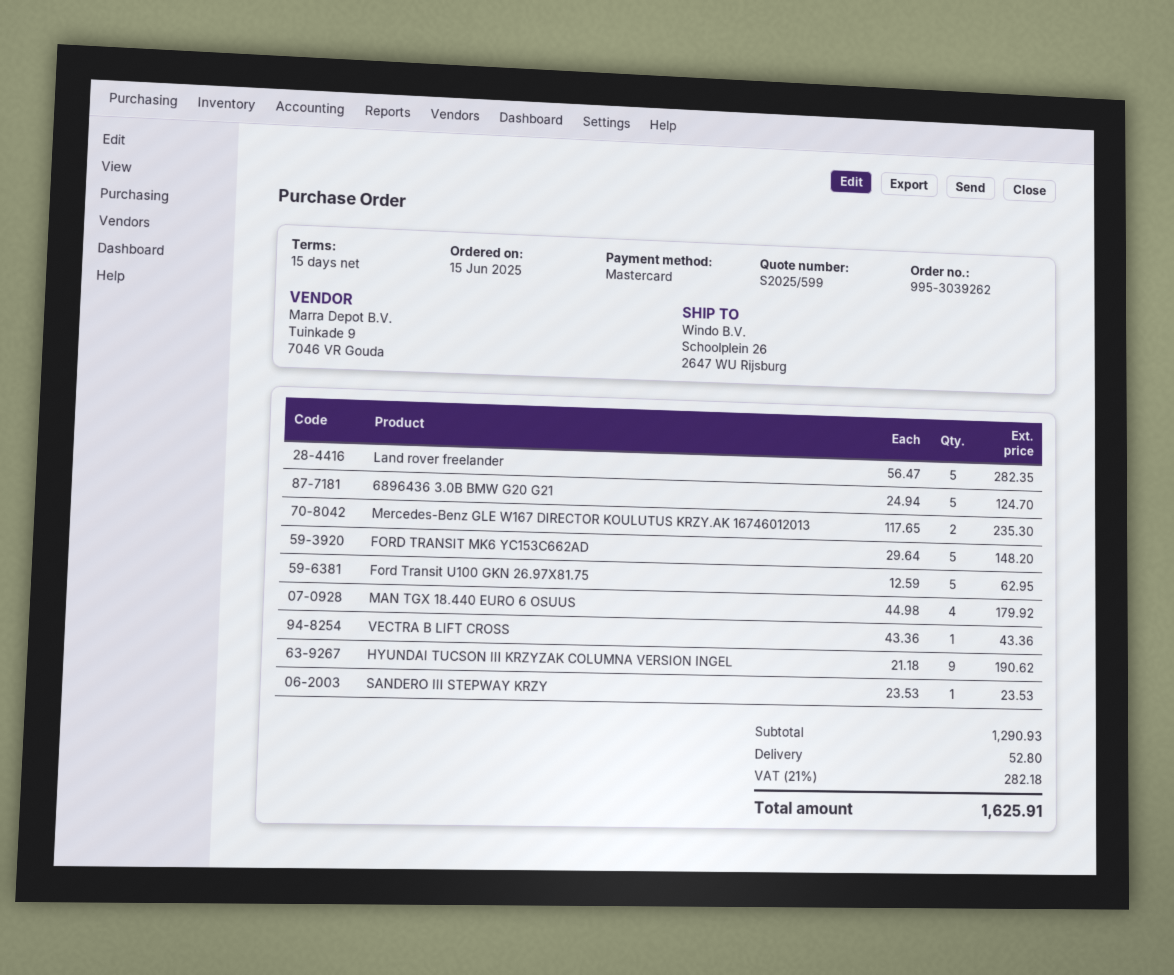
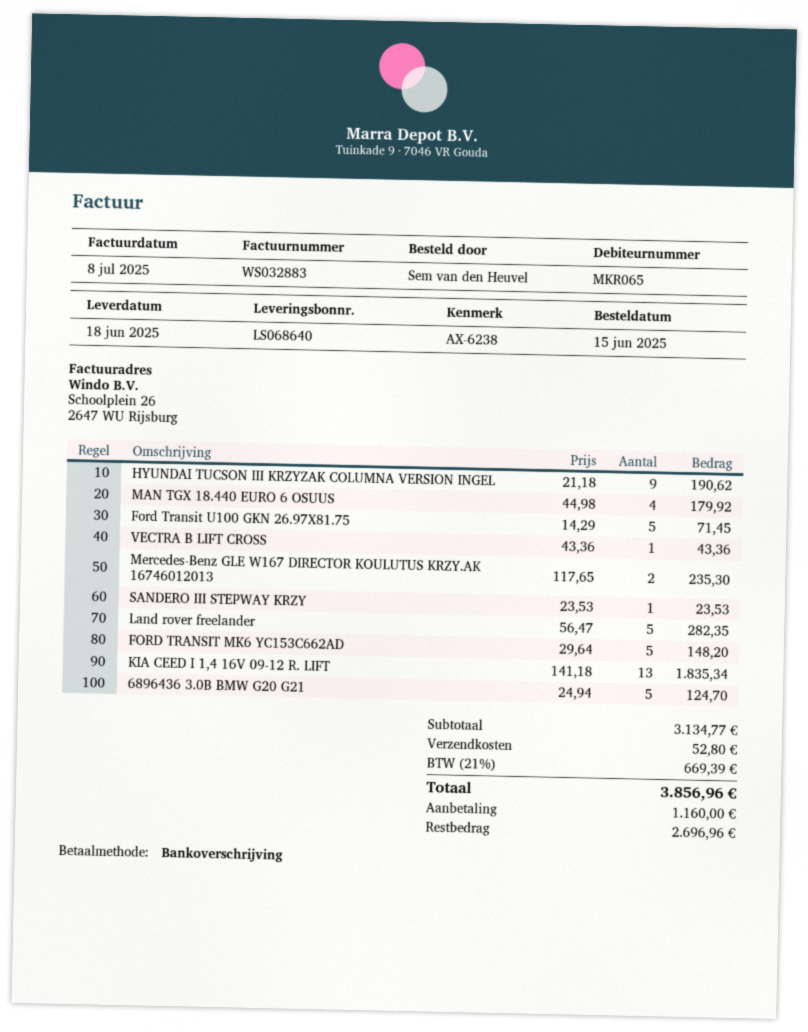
payment method: Mastercard -> bank transfer
Ford Transit U100 GKN 26.97X81.75: 5 x 12.59 = 62.95 -> 5 x 14.29 = 71.45
KIA CEED I 1,4 16V 09-12 R. LIFT: none -> 13 x 141.18 = 1835.34
subtotal: 1290.93 -> 3134.77
tax: 21% = 282.18 -> 21% = 669.39
total: 1625.91 -> 3856.96

